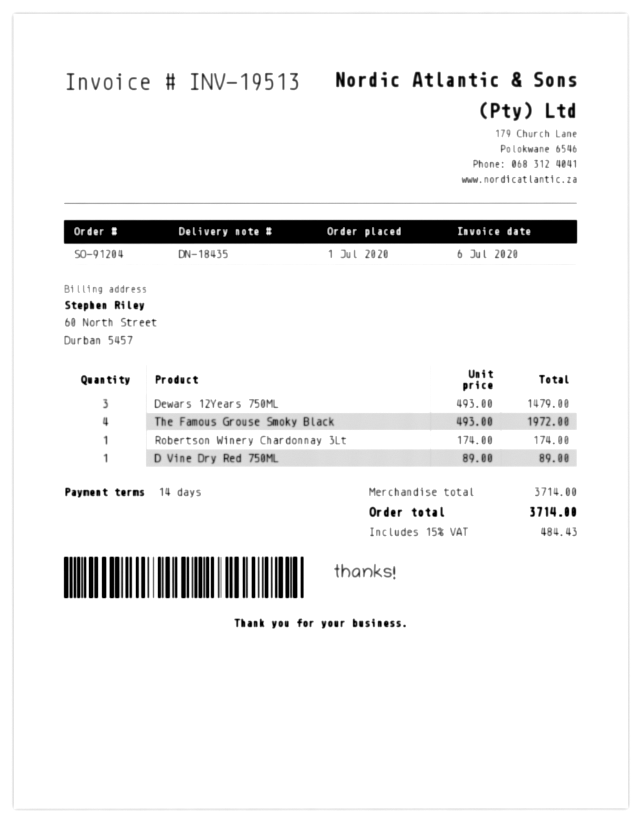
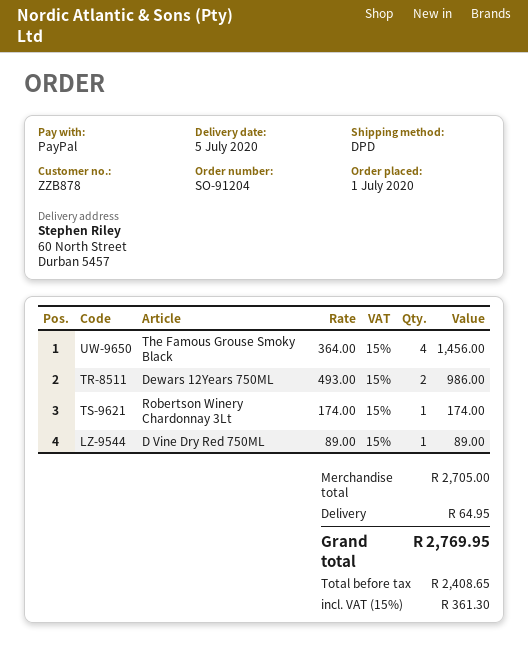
Dewars 12Years 750ML: 3 x 493.00 = 1479.00 -> 2 x 493.00 = 986.00
The Famous Grouse Smoky Black: 4 x 493.00 = 1972.00 -> 4 x 364.00 = 1456.00
subtotal: 3714.00 -> 2705.00
shipping: none -> 64.95
tax: 15% = 484.43 -> 15% = 361.30
total: 3714.00 -> 2769.95

